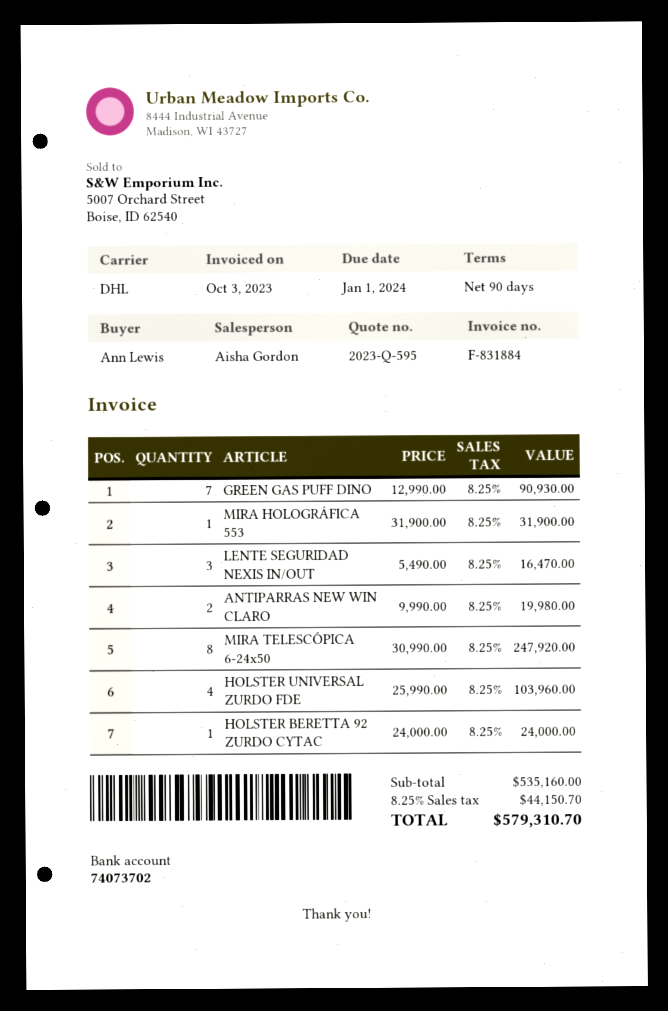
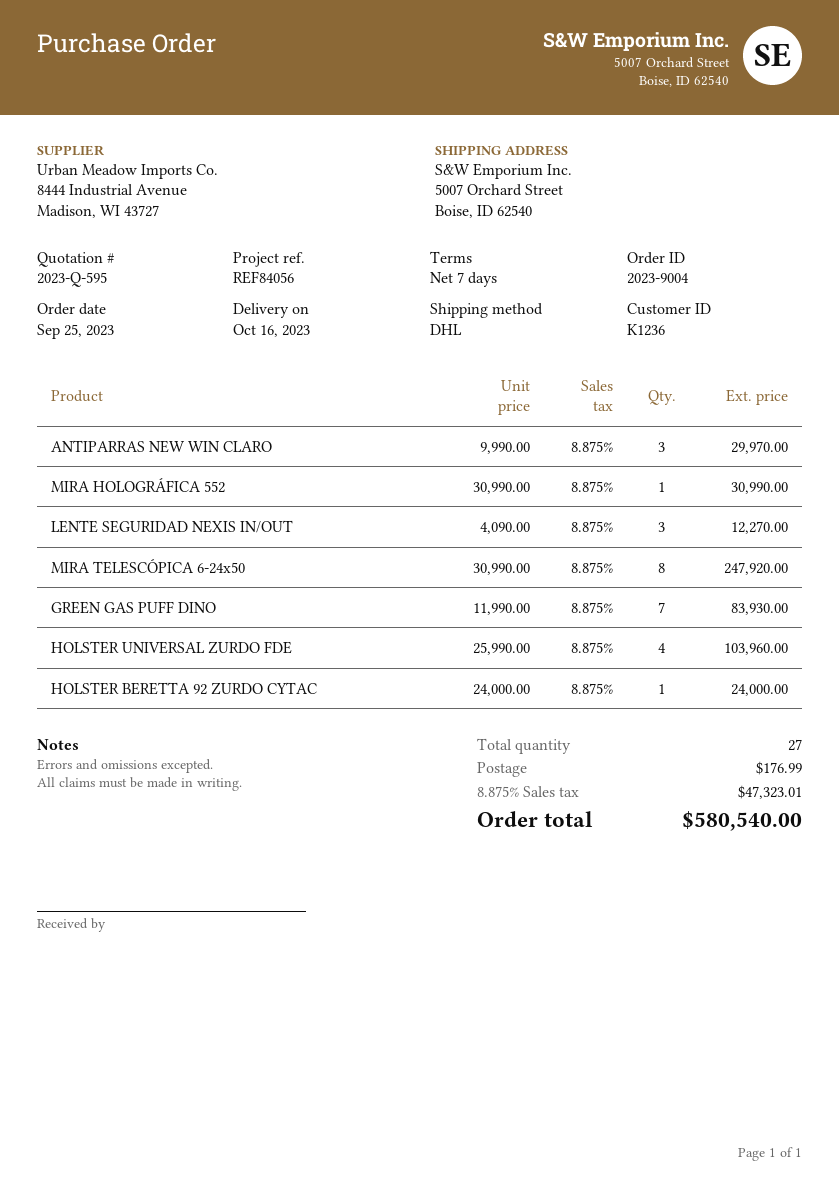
payment terms: 90 days -> 7 days
GREEN GAS PUFF DINO: 7 x 12990.00 = 90930.00 -> 7 x 11990.00 = 83930.00
MIRA HOLOGRÁFICA 553: 1 x 31900.00 = 31900.00 -> none
LENTE SEGURIDAD NEXIS IN/OUT: 3 x 5490.00 = 16470.00 -> 3 x 4090.00 = 12270.00
ANTIPARRAS NEW WIN CLARO: 2 x 9990.00 = 19980.00 -> 3 x 9990.00 = 29970.00
MIRA HOLOGRÁFICA 552: none -> 1 x 30990.00 = 30990.00
shipping: none -> 176.99
tax: 8.25% = 44150.70 -> 8.875% = 47323.01
total: 579310.70 -> 580540.00

